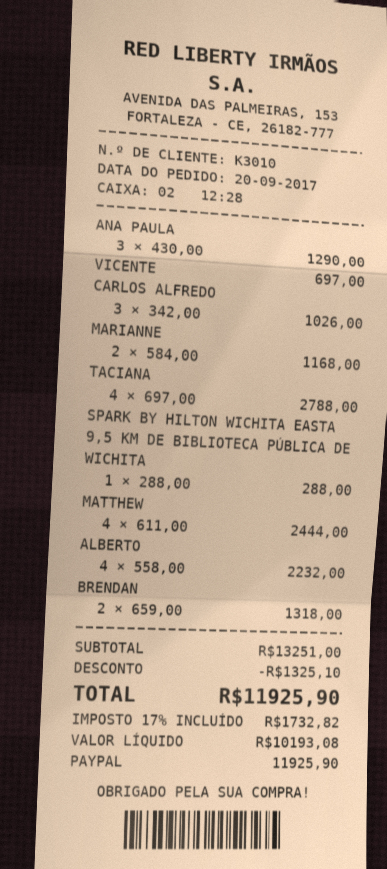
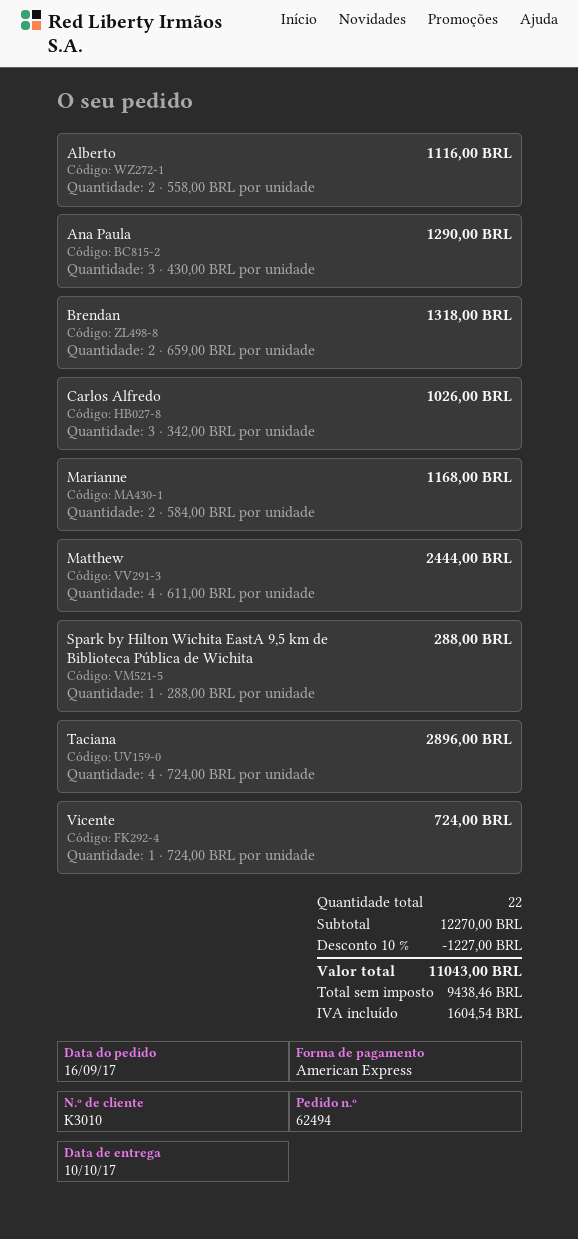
order date: 2017-09-20 -> 2017-09-16
payment method: PayPal -> American Express
VICENTE: 1 x 697.00 = 697.00 -> 1 x 724.00 = 724.00
TACIANA: 4 x 697.00 = 2788.00 -> 4 x 724.00 = 2896.00
ALBERTO: 4 x 558.00 = 2232.00 -> 2 x 558.00 = 1116.00
subtotal: 13251.00 -> 12270.00
discount: 1325.10 -> 1227.00
net: 10193.08 -> 9438.46
tax: 1732.82 -> 1604.54
total: 11925.90 -> 11043.00

